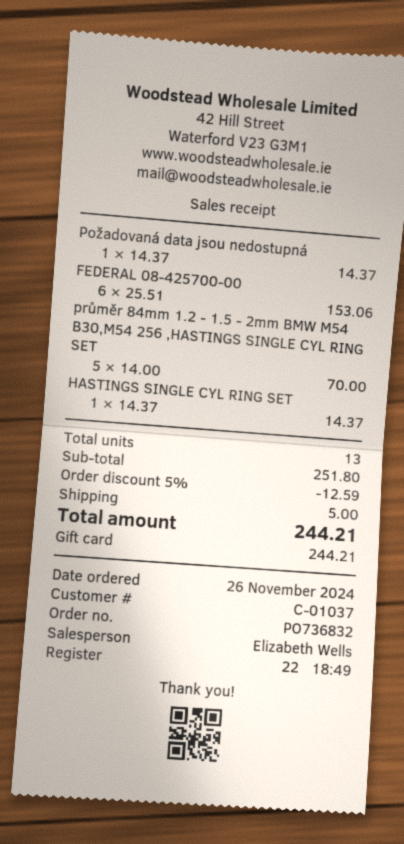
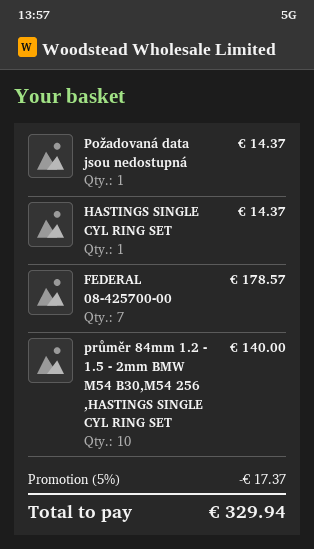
FEDERAL 08-425700-00: 6 for 153.06 -> 7 for 178.57
průměr 84mm 1.2 - 1.5 - 2mm BMW M54 B30,M54 256 ,HASTINGS SINGLE CYL RING SET: 5 for 70.00 -> 10 for 140.00
discount: 5% = 12.59 -> 5% = 17.37
shipping: 5.00 -> none
total: 244.21 -> 329.94

